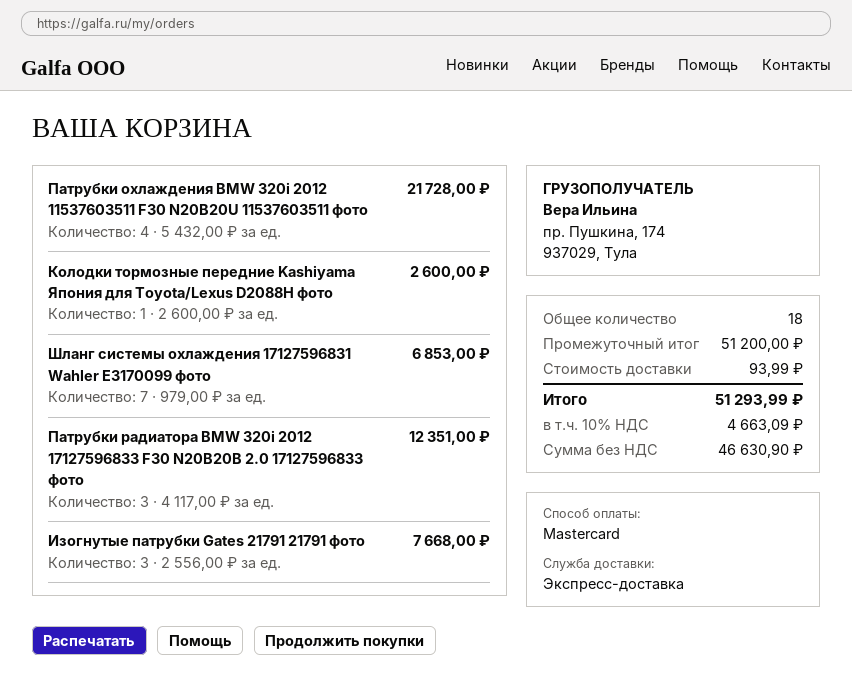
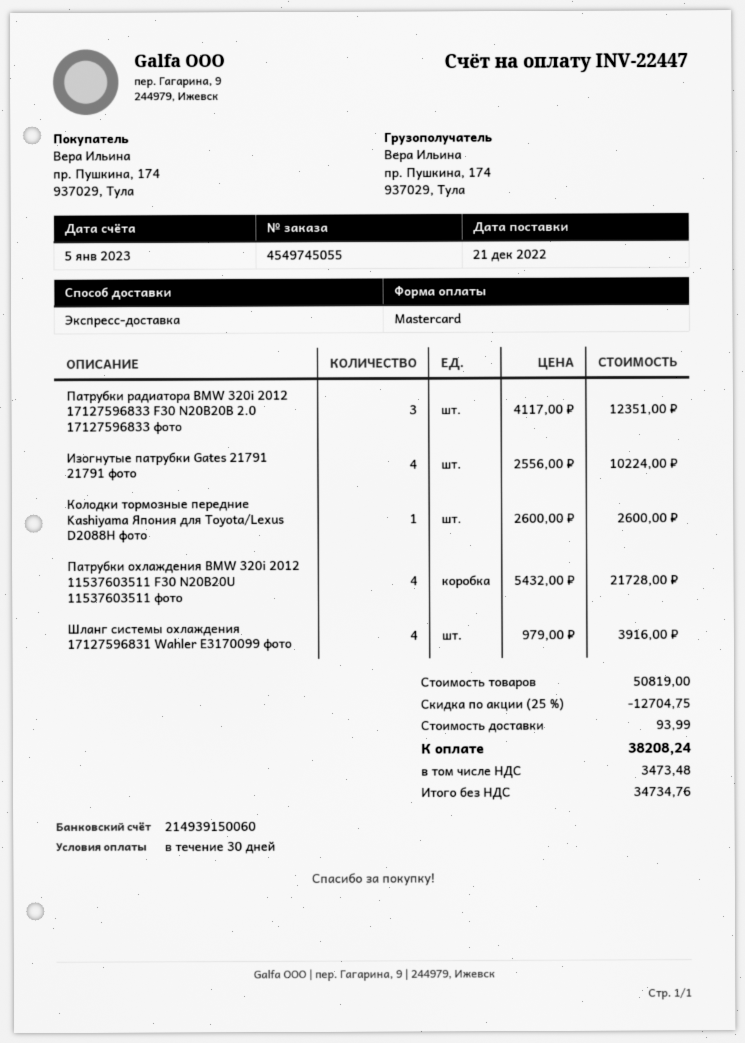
Шланг системы охлаждения 17127596831 Wahler E3170099 фото: 7 x 979.00 = 6853.00 -> 4 x 979.00 = 3916.00
Изогнутые патрубки Gates 21791 21791 фото: 3 x 2556.00 = 7668.00 -> 4 x 2556.00 = 10224.00
subtotal: 51200.00 -> 50819.00
discount: none -> 25% = 12704.75
net: 46630.90 -> 34734.76
tax: 4663.09 -> 3473.48
total: 51293.99 -> 38208.24

